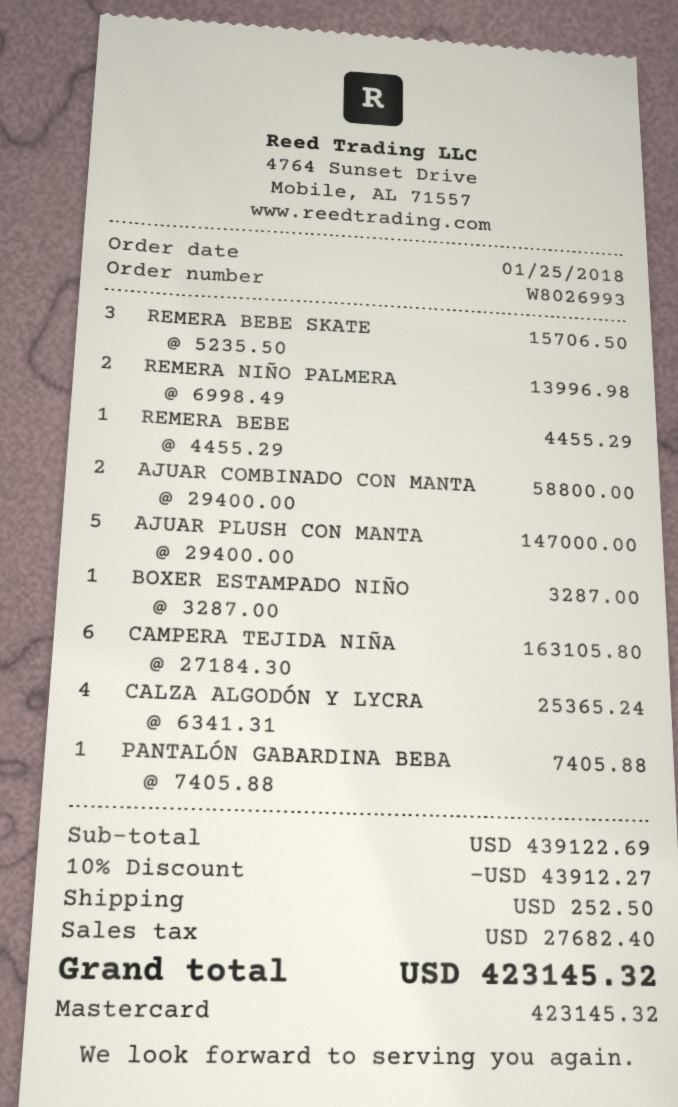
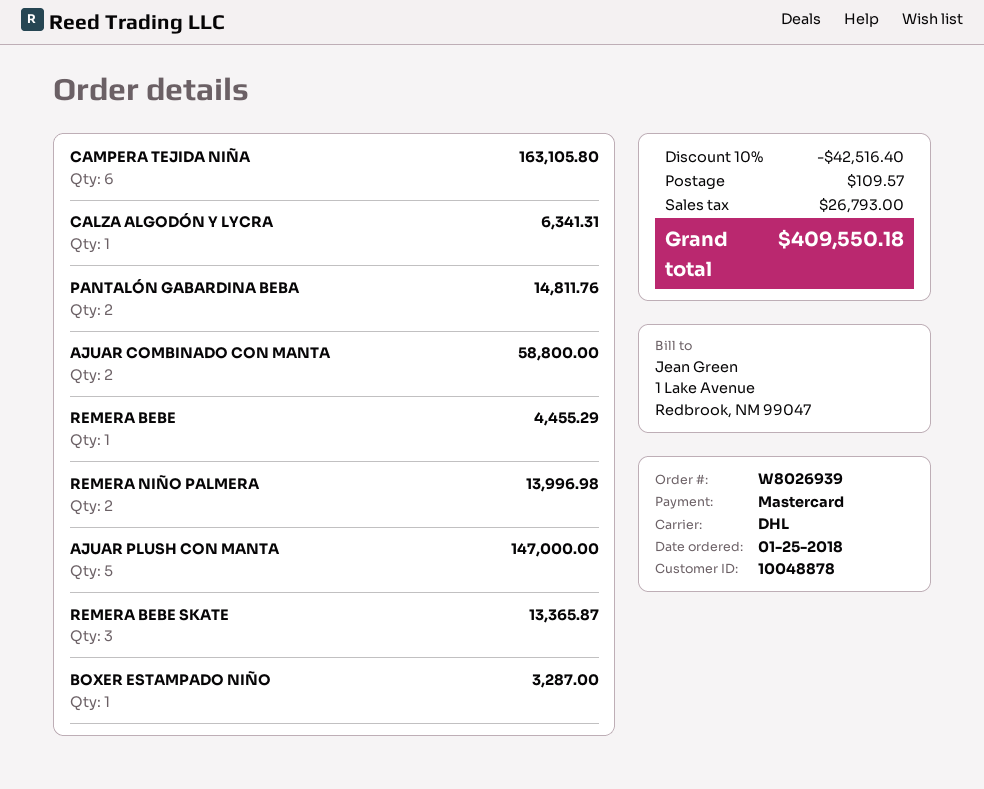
order number: W8026993 -> W8026939
REMERA BEBE SKATE: 3 for 15706.50 -> 3 for 13365.87
CALZA ALGODÓN Y LYCRA: 4 for 25365.24 -> 1 for 6341.31
PANTALÓN GABARDINA BEBA: 1 for 7405.88 -> 2 for 14811.76
discount: 10% = 43912.27 -> 10% = 42516.40
shipping: 252.50 -> 109.57
tax: 27682.40 -> 26793.00
total: 423145.32 -> 409550.18

